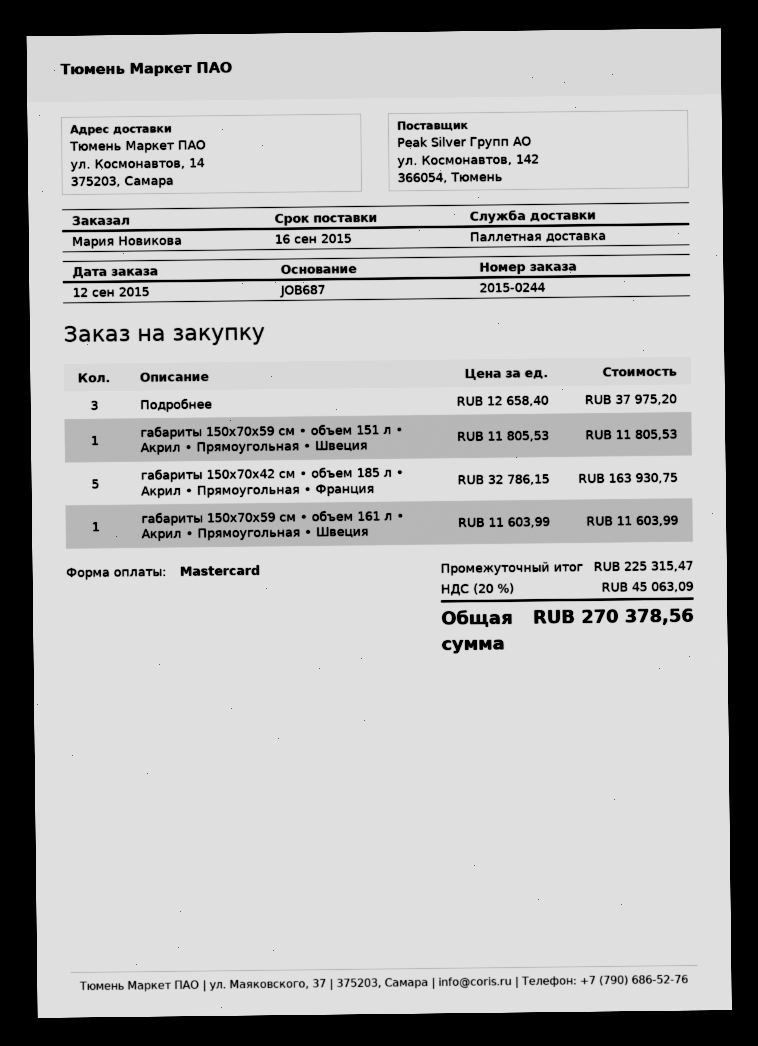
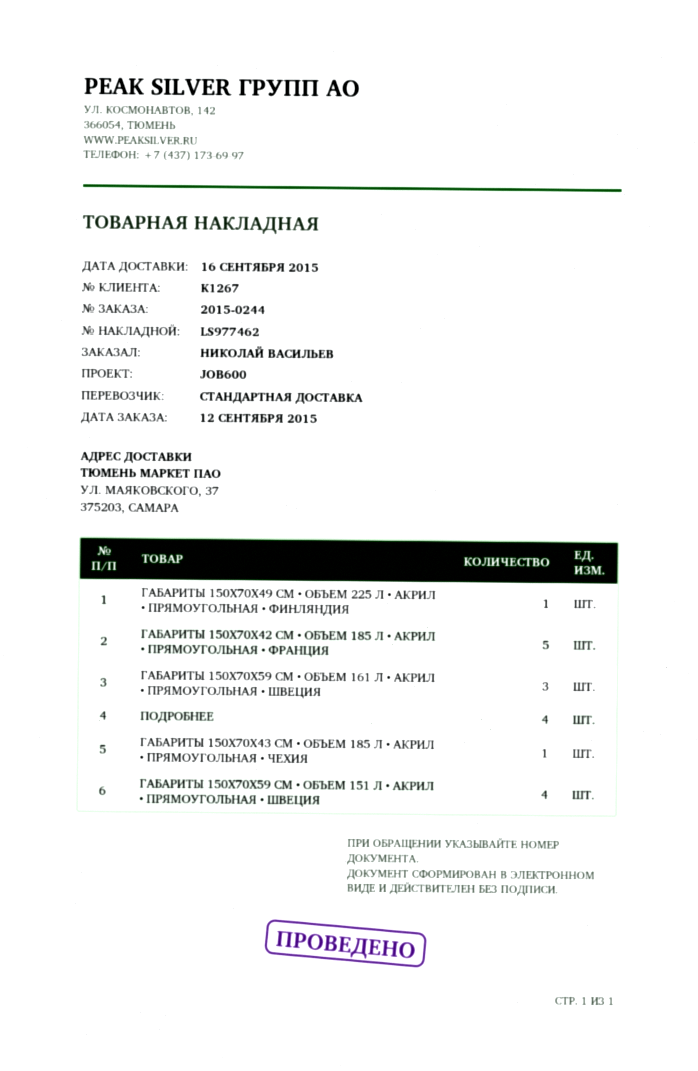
reference: JOB687 -> JOB600
ordered by: Мария Новикова -> НИКОЛАЙ ВАСИЛЬЕВ
shipping method: pallet freight -> standard
ship to: ул. Космонавтов, 14, 375203, Самара -> УЛ. МАЯКОВСКОГО, 37, 375203, САМАРА
Подробнее: 3 -> 4
габариты 150х70х59 см • объем 151 л • Акрил • Прямоугольная • Швеция: 1 -> 4
габариты 150х70х59 см • объем 161 л • Акрил • Прямоугольная • Швеция: 1 -> 3
ГАБАРИТЫ 150Х70Х49 СМ • ОБЪЕМ 225 Л • АКРИЛ • ПРЯМОУГОЛЬНАЯ • ФИНЛЯНДИЯ: none -> 1
ГАБАРИТЫ 150Х70Х43 СМ • ОБЪЕМ 185 Л • АКРИЛ • ПРЯМОУГОЛЬНАЯ • ЧЕХИЯ: none -> 1

